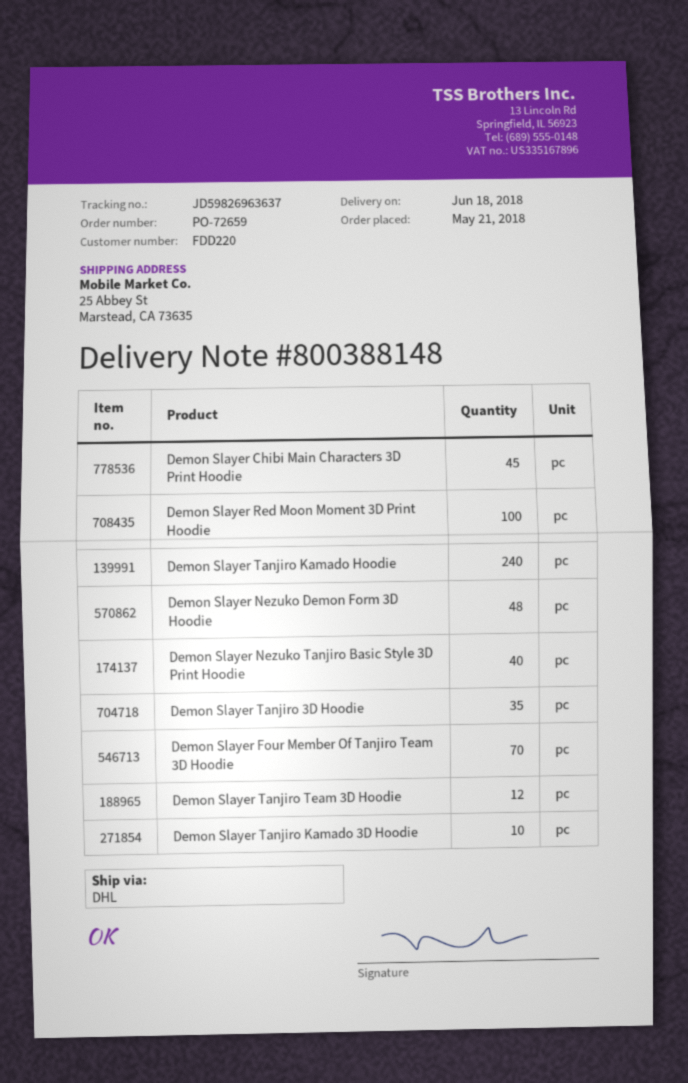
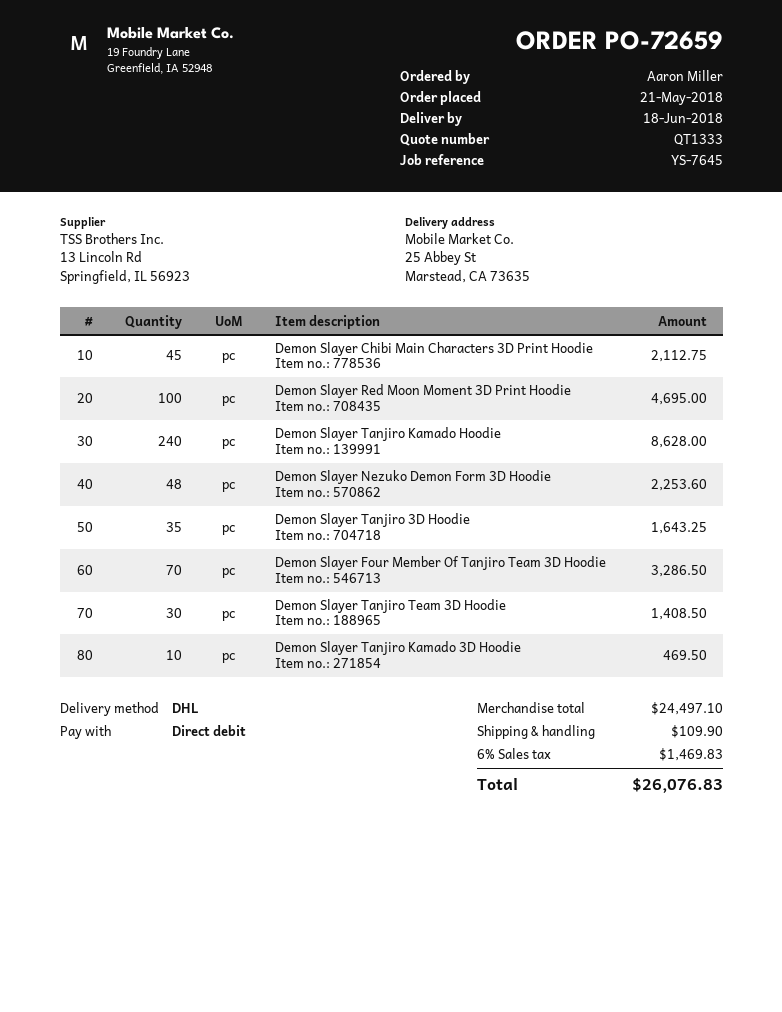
Demon Slayer Nezuko Tanjiro Basic Style 3D Print Hoodie: 40 -> none
Demon Slayer Tanjiro Team 3D Hoodie: 12 -> 30

